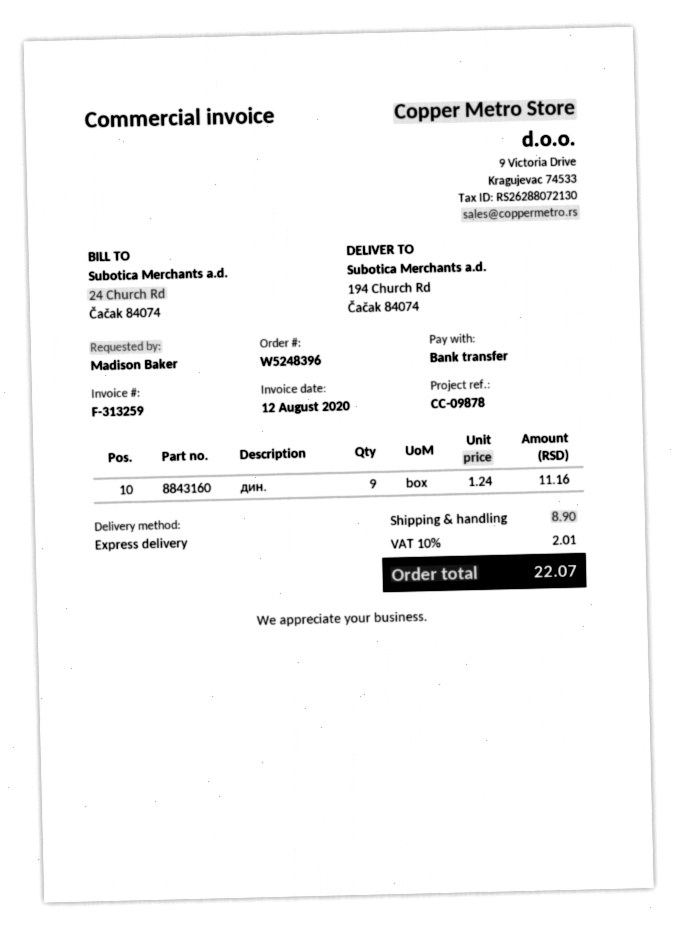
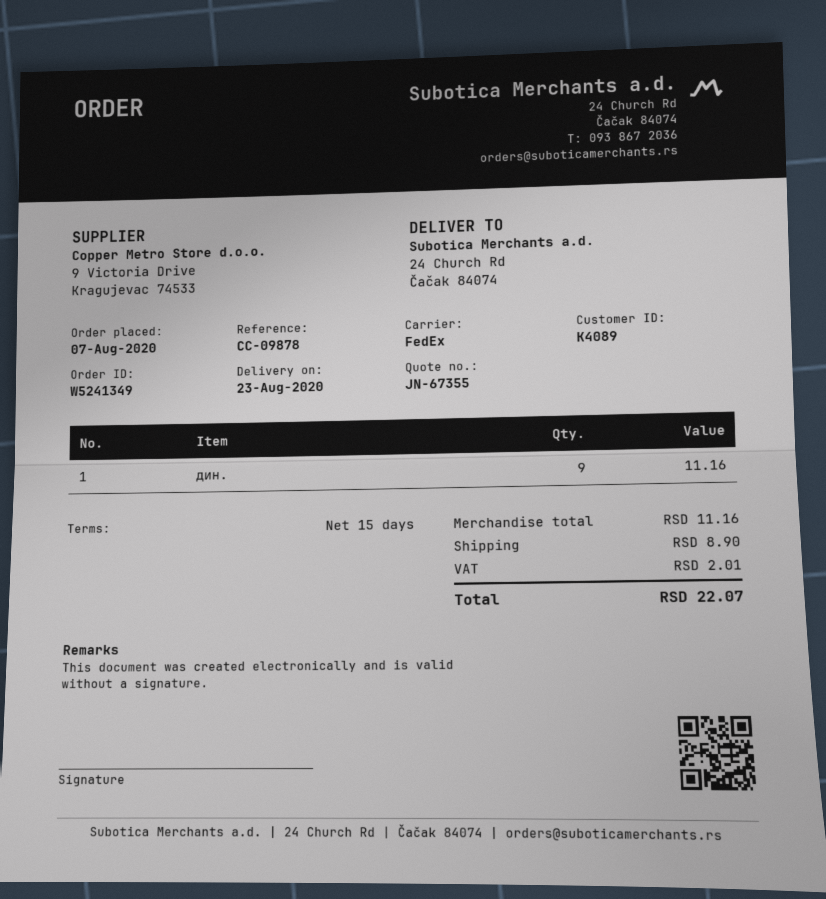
order number: W5248396 -> W5241349
shipping method: express -> FedEx
ship to: 194 Church Rd, Čačak 84074 -> 24 Church Rd, Čačak 84074

